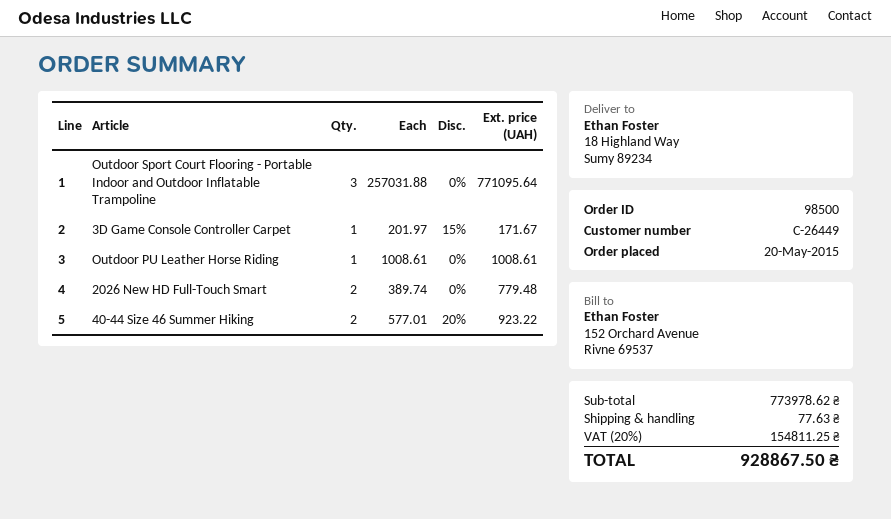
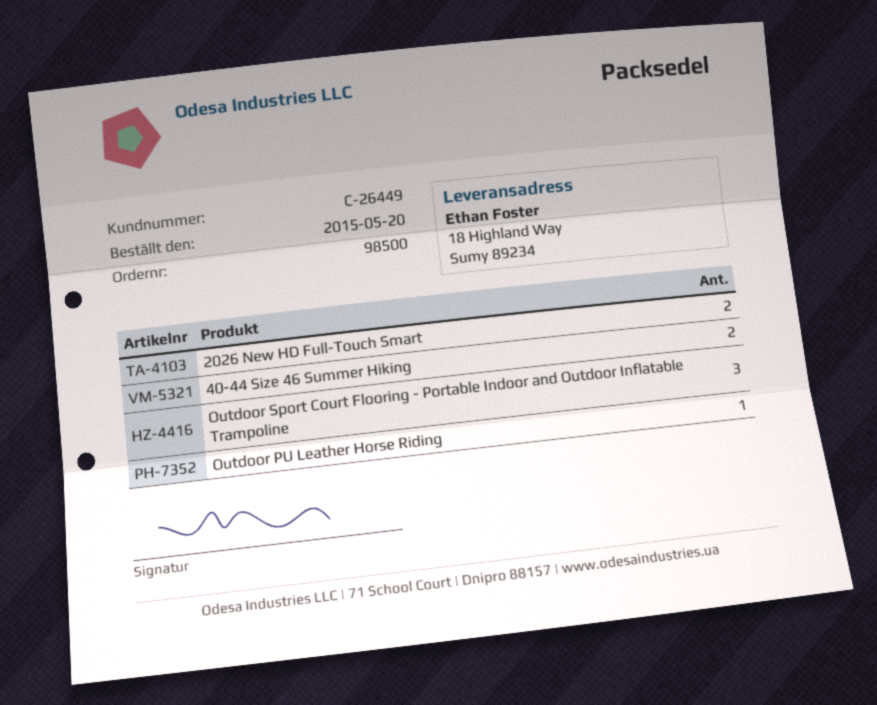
3D Game Console Controller Carpet: 1 -> none

